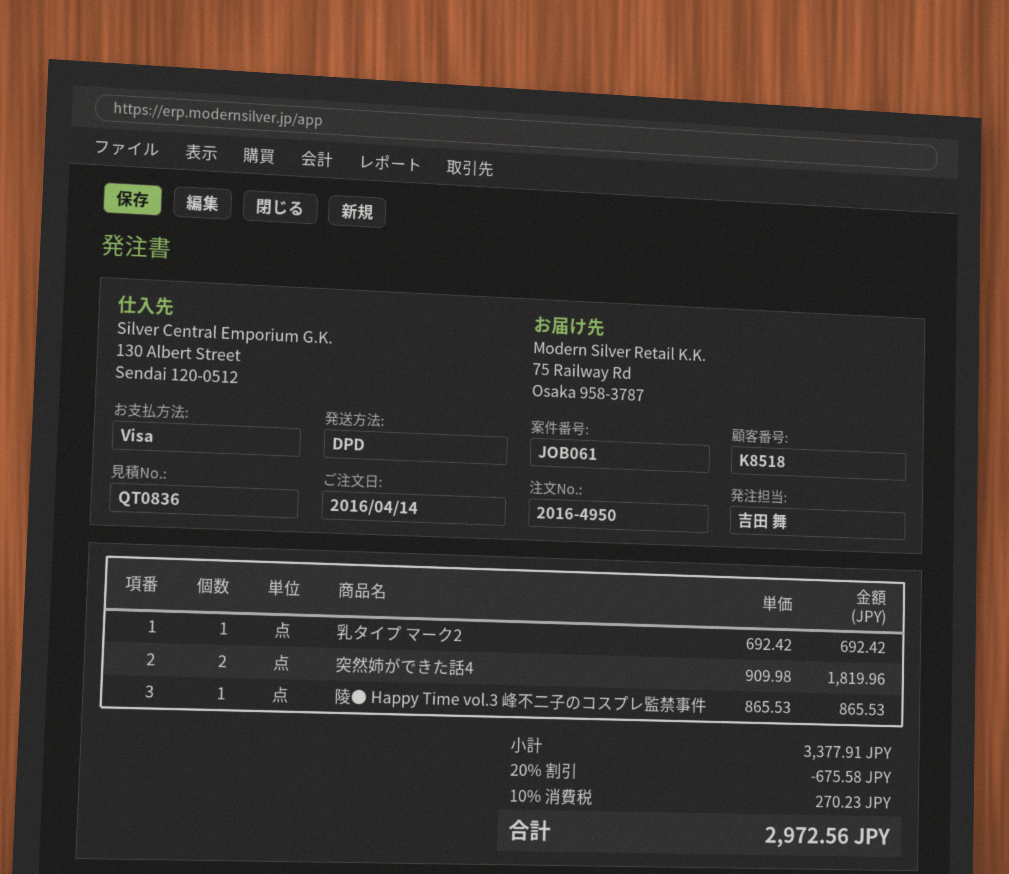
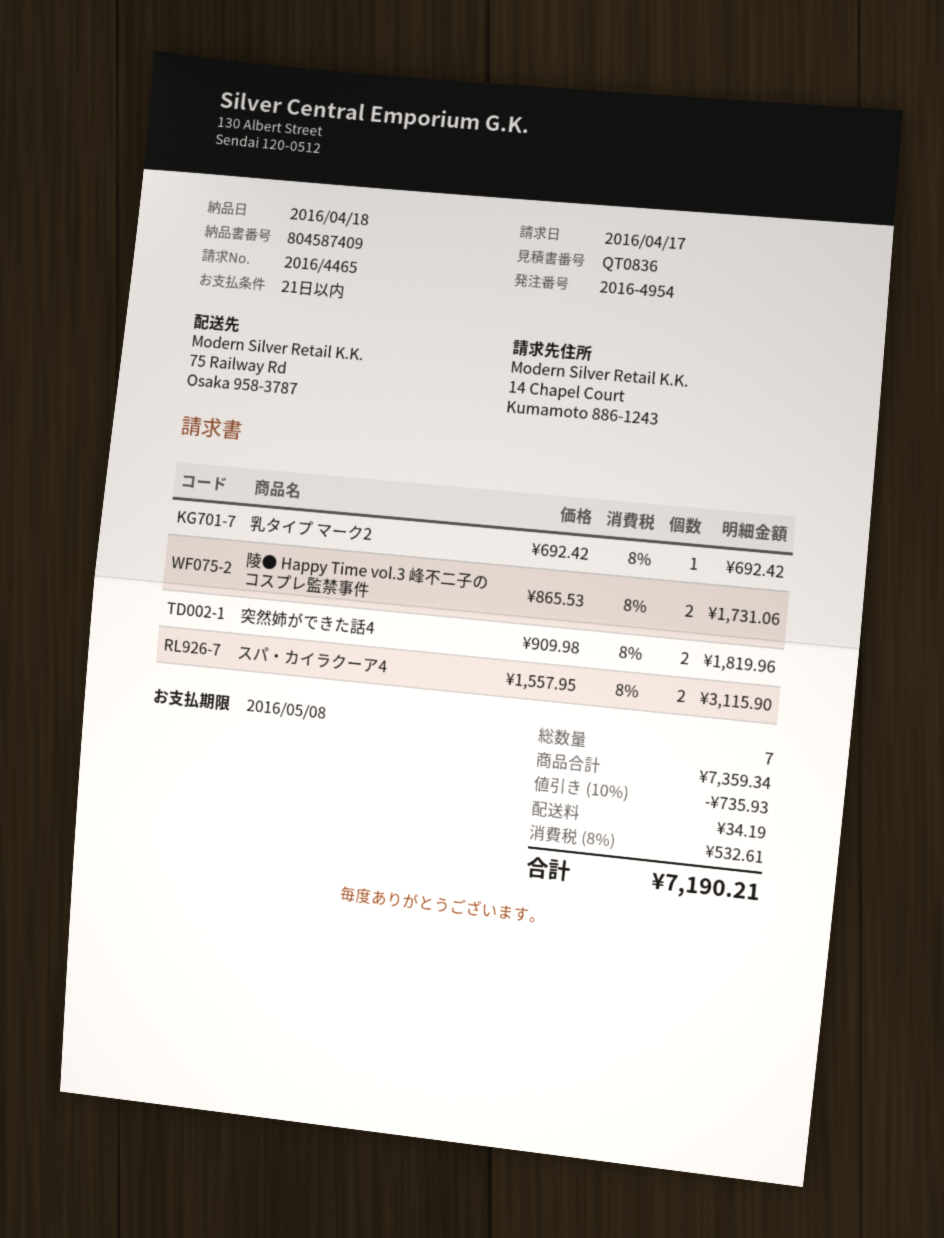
order number: 2016-4950 -> 2016-4954
陵● Happy Time vol.3 峰不二子のコスプレ監禁事件: 1 x 865.53 = 865.53 -> 2 x 865.53 = 1731.06
スパ・カイラクーア4: none -> 2 x 1557.95 = 3115.90
subtotal: 3377.91 -> 7359.34
discount: 20% = 675.58 -> 10% = 735.93
shipping: none -> 34.19
tax: 10% = 270.23 -> 8% = 532.61
total: 2972.56 -> 7190.21

